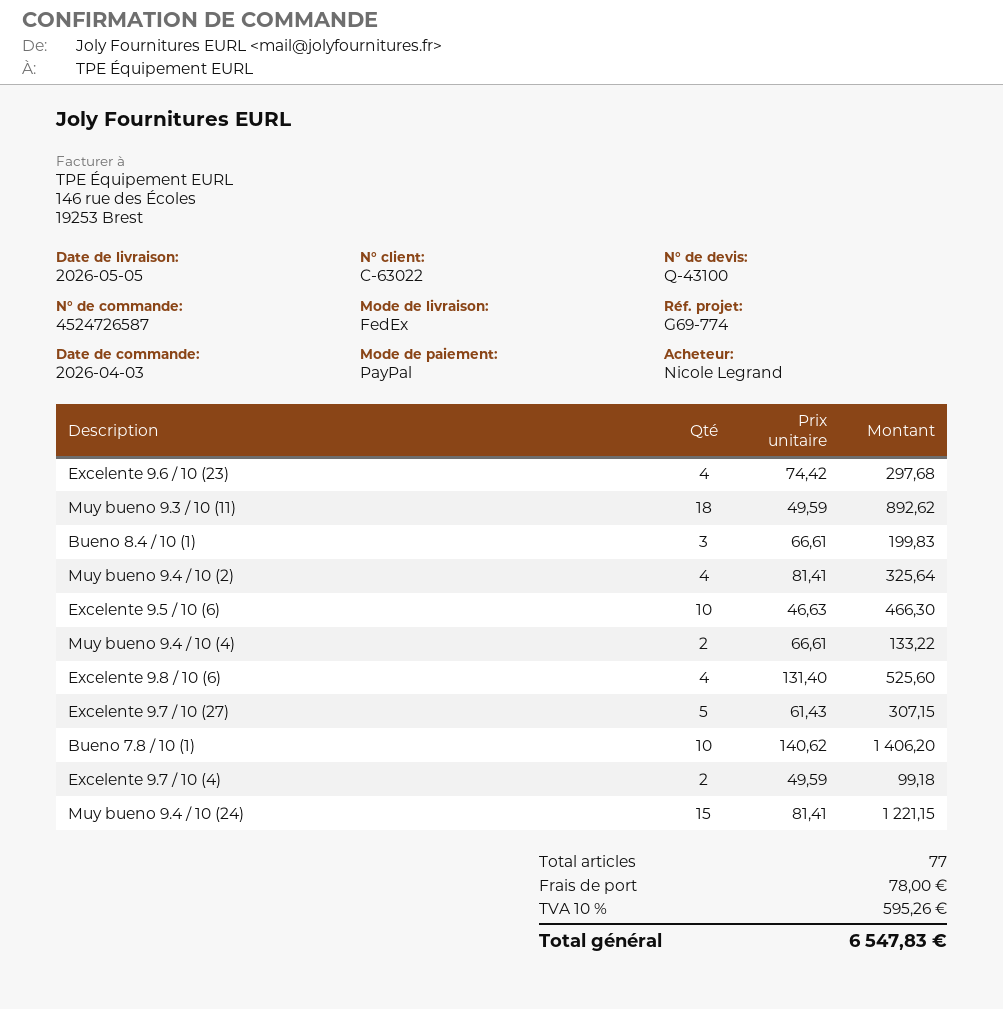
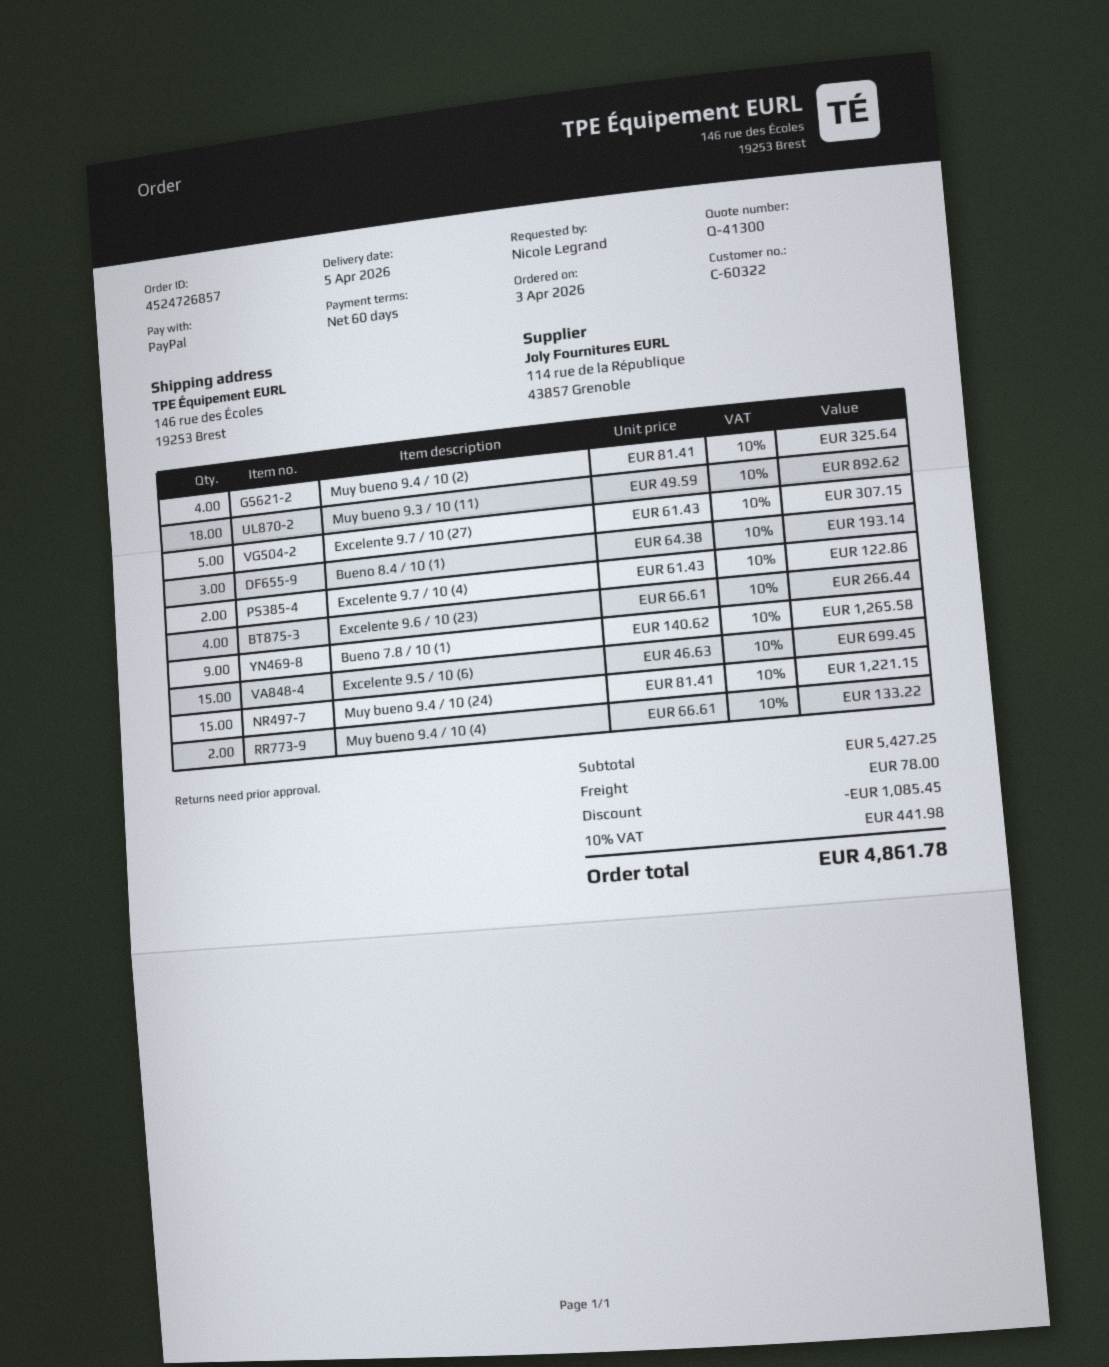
quote number: Q-43100 -> Q-41300
order number: 4524726587 -> 4524726857
delivery date: 2026-05-05 -> 2026-04-05
customer number: C-63022 -> C-60322
Excelente 9.6 / 10 (23): 4 x 74.42 = 297.68 -> 4 x 66.61 = 266.44
Bueno 8.4 / 10 (1): 3 x 66.61 = 199.83 -> 3 x 64.38 = 193.14
Excelente 9.5 / 10 (6): 10 x 46.63 = 466.30 -> 15 x 46.63 = 699.45
Excelente 9.8 / 10 (6): 4 x 131.40 = 525.60 -> none
Bueno 7.8 / 10 (1): 10 x 140.62 = 1406.20 -> 9 x 140.62 = 1265.58
Excelente 9.7 / 10 (4): 2 x 49.59 = 99.18 -> 2 x 61.43 = 122.86
discount: none -> 1085.45
tax: 10% = 595.26 -> 10% = 441.98
total: 6547.83 -> 4861.78

